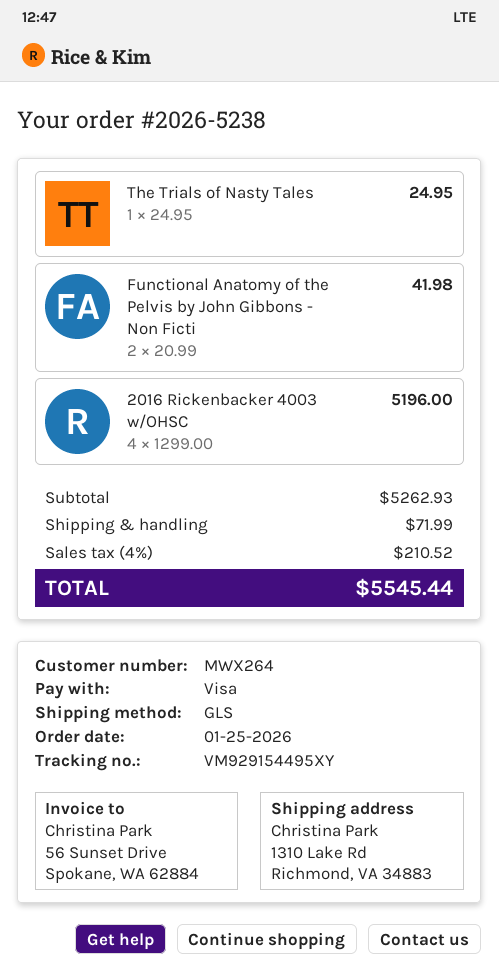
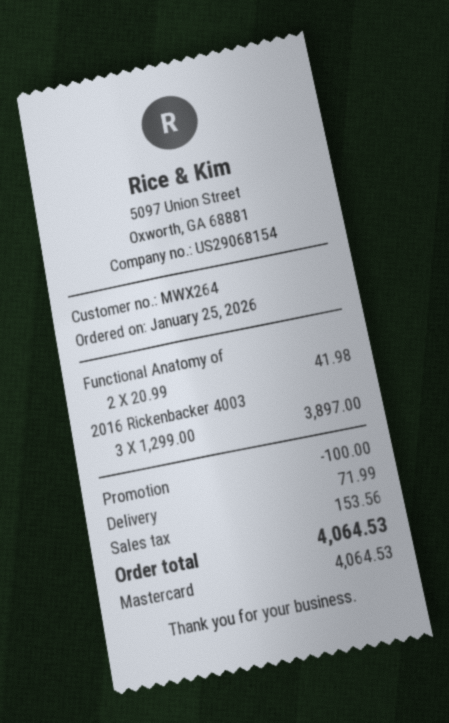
payment method: Visa -> Mastercard
The Trials of Nasty Tales: 1 x 24.95 = 24.95 -> none
2016 Rickenbacker 4003 w/OHSC: 4 x 1299.00 = 5196.00 -> 3 x 1299.00 = 3897.00
discount: none -> 100.00
tax: 210.52 -> 153.56
total: 5545.44 -> 4064.53

